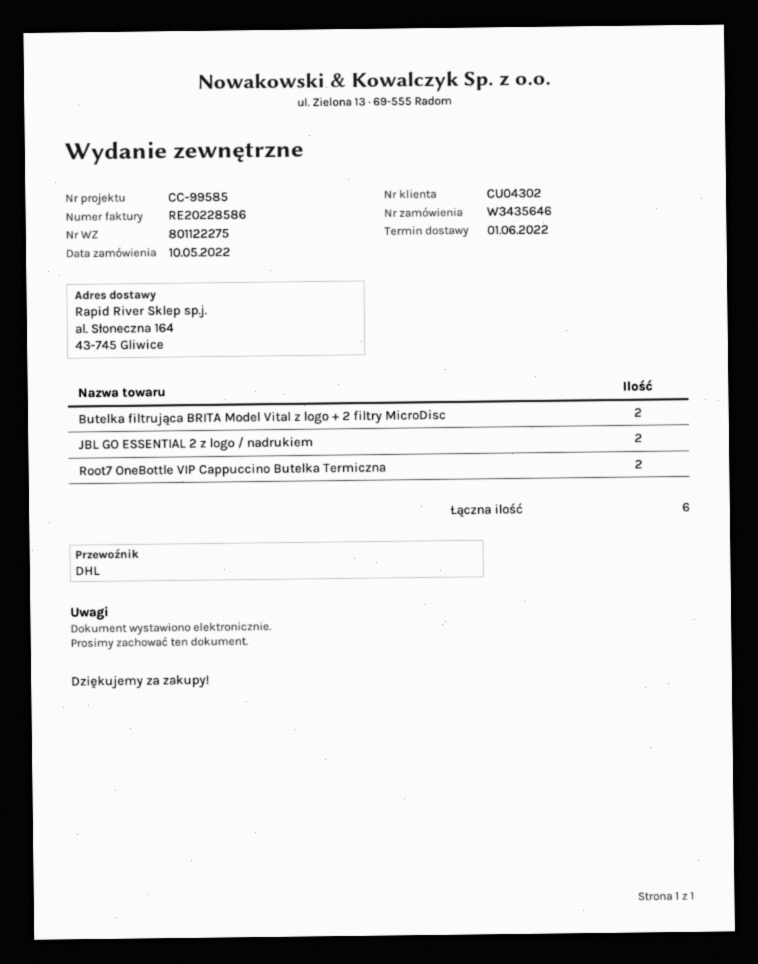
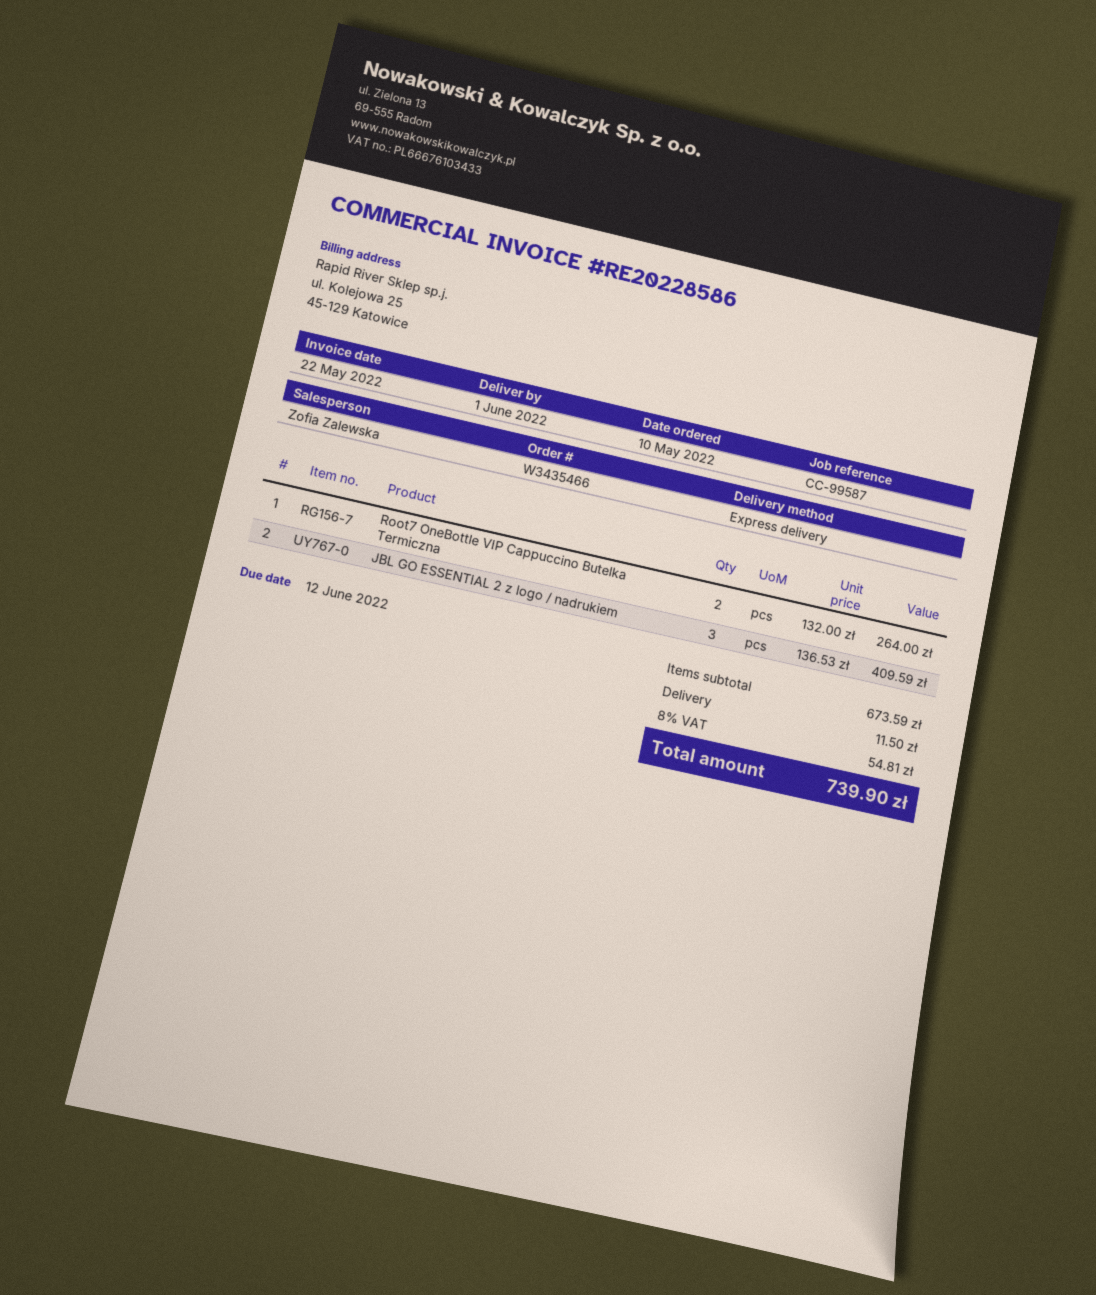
order number: W3435646 -> W3435466
reference: CC-99585 -> CC-99587
shipping method: DHL -> express
Butelka filtrująca BRITA Model Vital z logo + 2 filtry MicroDisc: 2 -> none
JBL GO ESSENTIAL 2 z logo / nadrukiem: 2 -> 3

